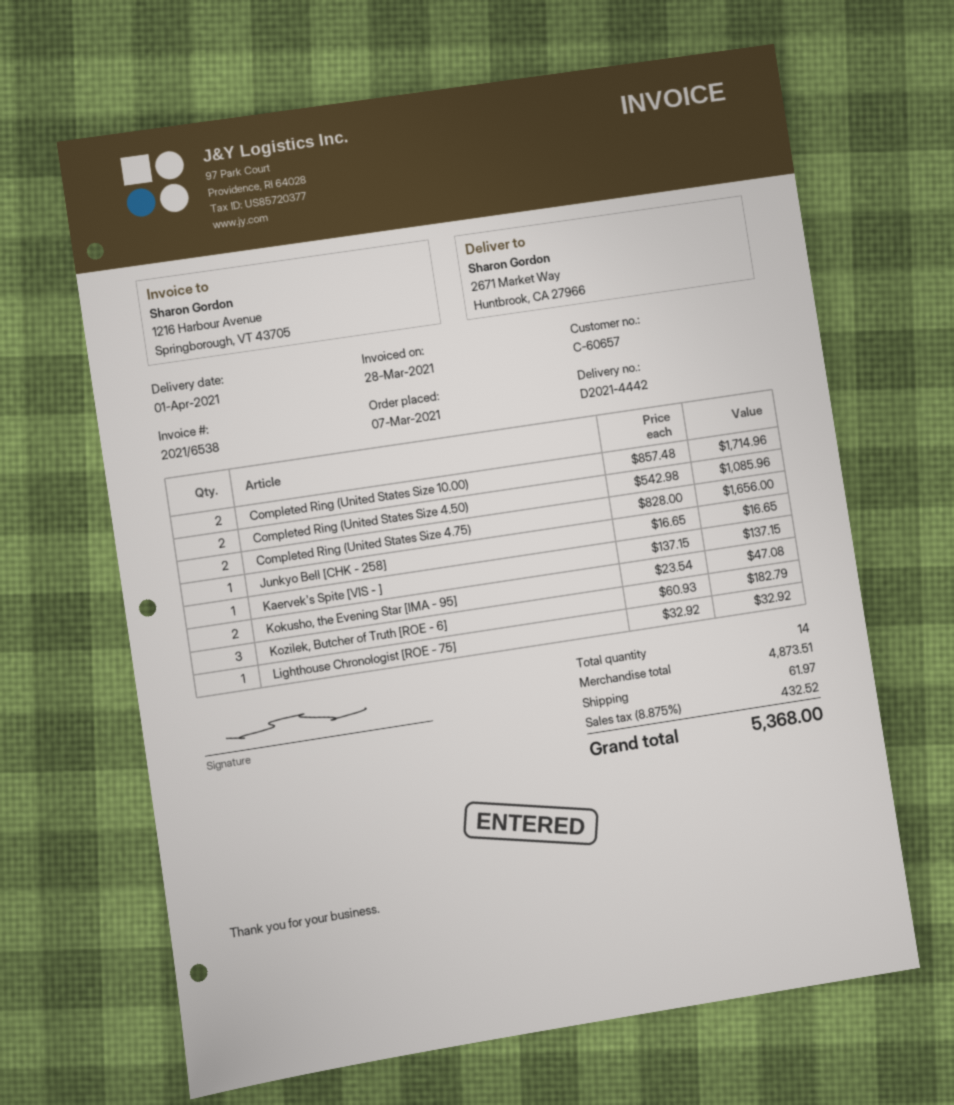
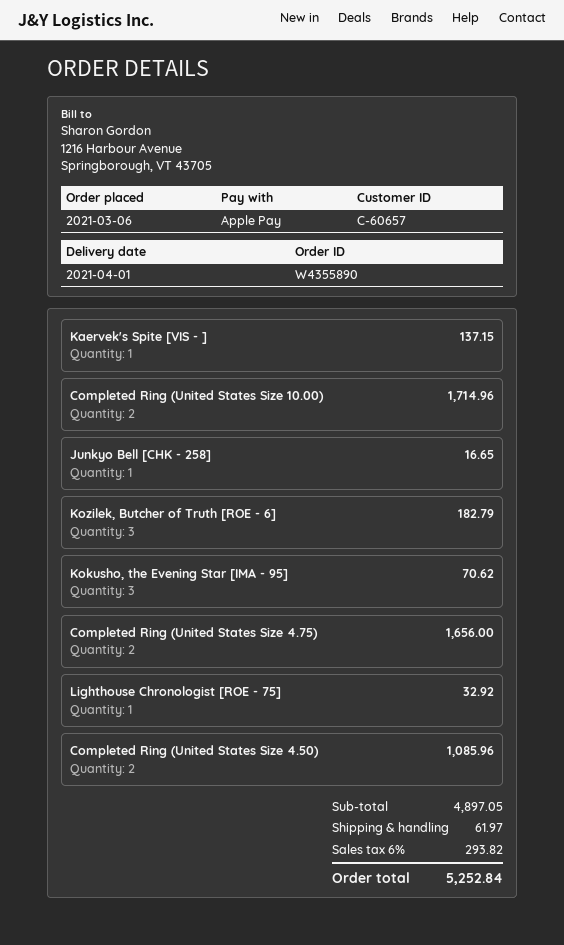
order date: 2021-03-07 -> 2021-03-06
Kokusho, the Evening Star [IMA - 95]: 2 for 47.08 -> 3 for 70.62
subtotal: 4873.51 -> 4897.05
tax: 8.875% = 432.52 -> 6% = 293.82
total: 5368.00 -> 5252.84

